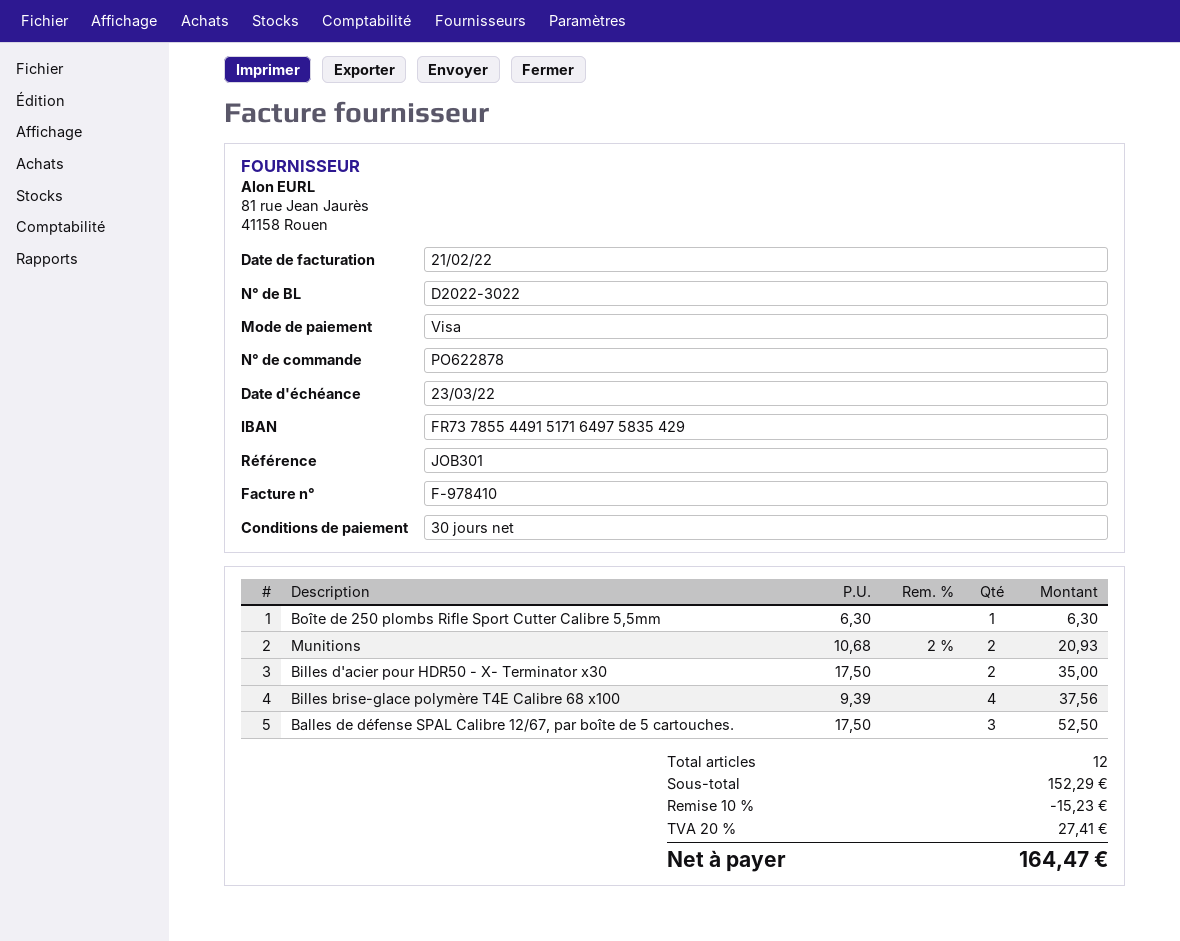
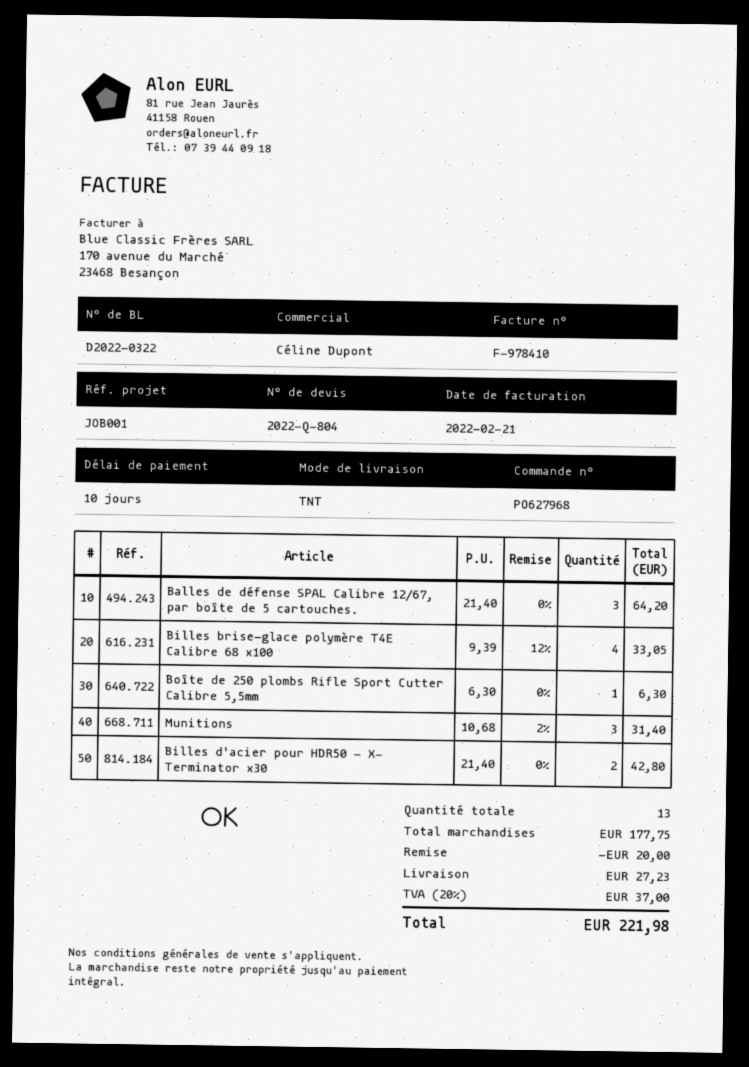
order number: PO622878 -> PO627968
delivery note number: D2022-3022 -> D2022-0322
payment terms: 30 days -> 10 days
reference: JOB301 -> JOB001
Munitions: 2 x 10.68 - 2% = 20.93 -> 3 x 10.68 - 2% = 31.40
Billes d'acier pour HDR50 - X- Terminator x30: 2 x 17.50 = 35.00 -> 2 x 21.40 = 42.80
Billes brise-glace polymère T4E Calibre 68 x100: 4 x 9.39 = 37.56 -> 4 x 9.39 - 12% = 33.05
Balles de défense SPAL Calibre 12/67, par boîte de 5 cartouches.: 3 x 17.50 = 52.50 -> 3 x 21.40 = 64.20
total quantity: 12 -> 13
subtotal: 152.29 -> 177.75
discount: 15.23 -> 20.00
shipping: none -> 27.23
tax: 20% = 27.41 -> 20% = 37.00
total: 164.47 -> 221.98

